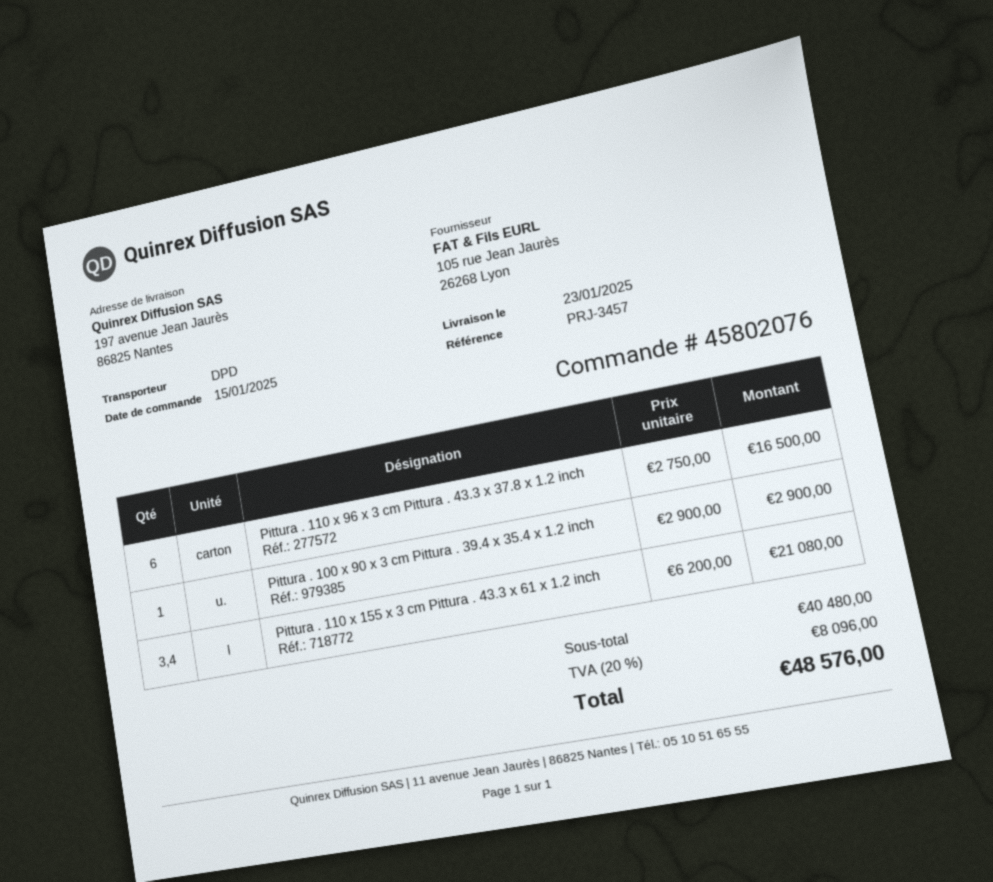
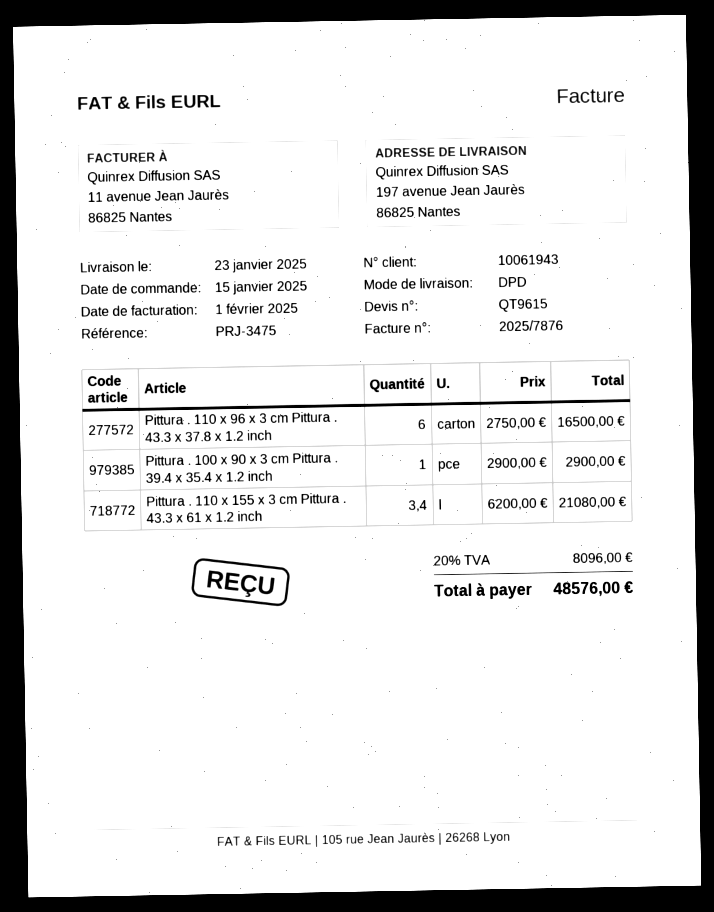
reference: PRJ-3457 -> PRJ-3475

